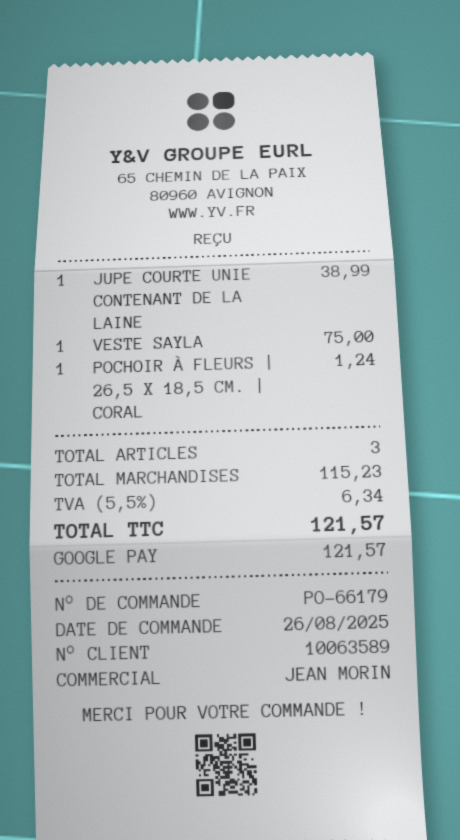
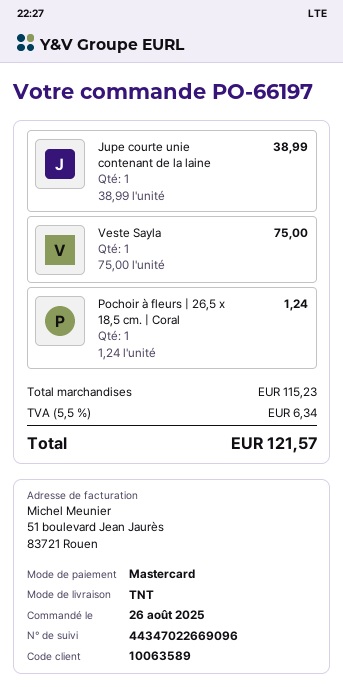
order number: PO-66179 -> PO-66197
payment method: Google Pay -> Mastercard

